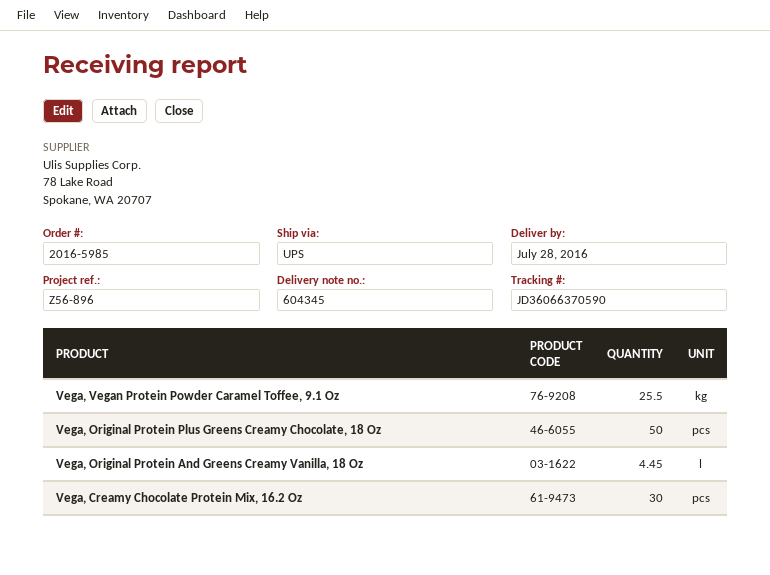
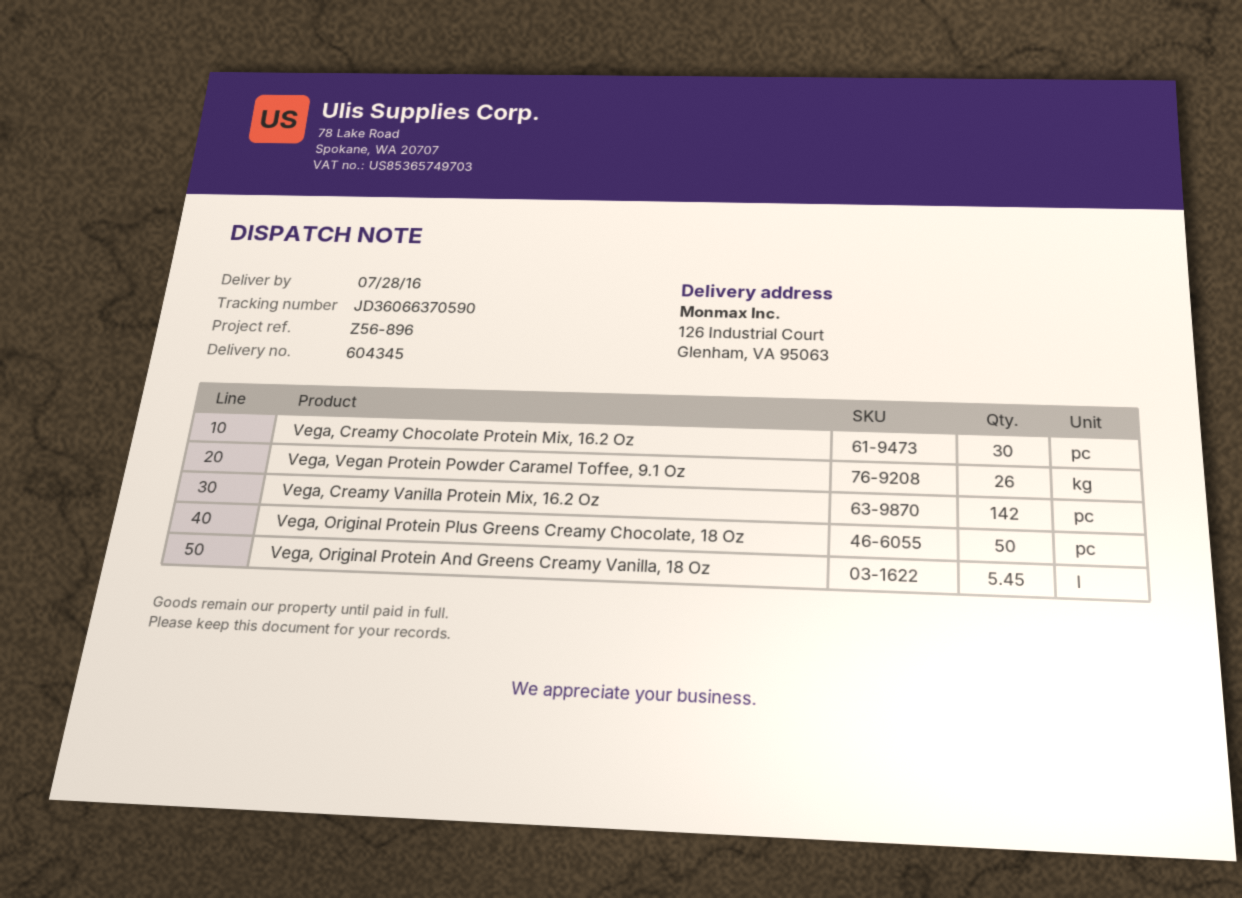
Vega, Vegan Protein Powder Caramel Toffee, 9.1 Oz: 25.5 -> 26
Vega, Original Protein And Greens Creamy Vanilla, 18 Oz: 4.45 -> 5.45
Vega, Creamy Vanilla Protein Mix, 16.2 Oz: none -> 142

